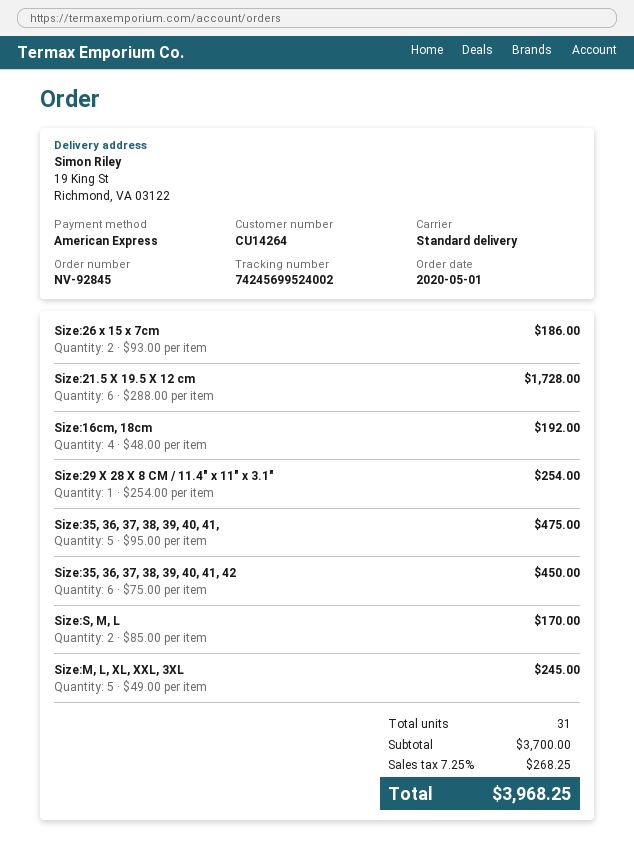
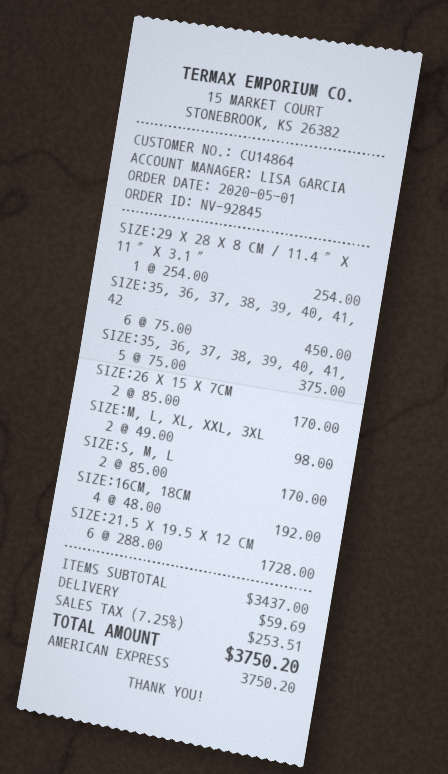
customer number: CU14264 -> CU14864
Size:26 x 15 x 7cm: 2 x 93.00 = 186.00 -> 2 x 85.00 = 170.00
Size:35, 36, 37, 38, 39, 40, 41,: 5 x 95.00 = 475.00 -> 5 x 75.00 = 375.00
Size:M, L, XL, XXL, 3XL: 5 x 49.00 = 245.00 -> 2 x 49.00 = 98.00
subtotal: 3700.00 -> 3437.00
shipping: none -> 59.69
tax: 7.25% = 268.25 -> 7.25% = 253.51
total: 3968.25 -> 3750.20

